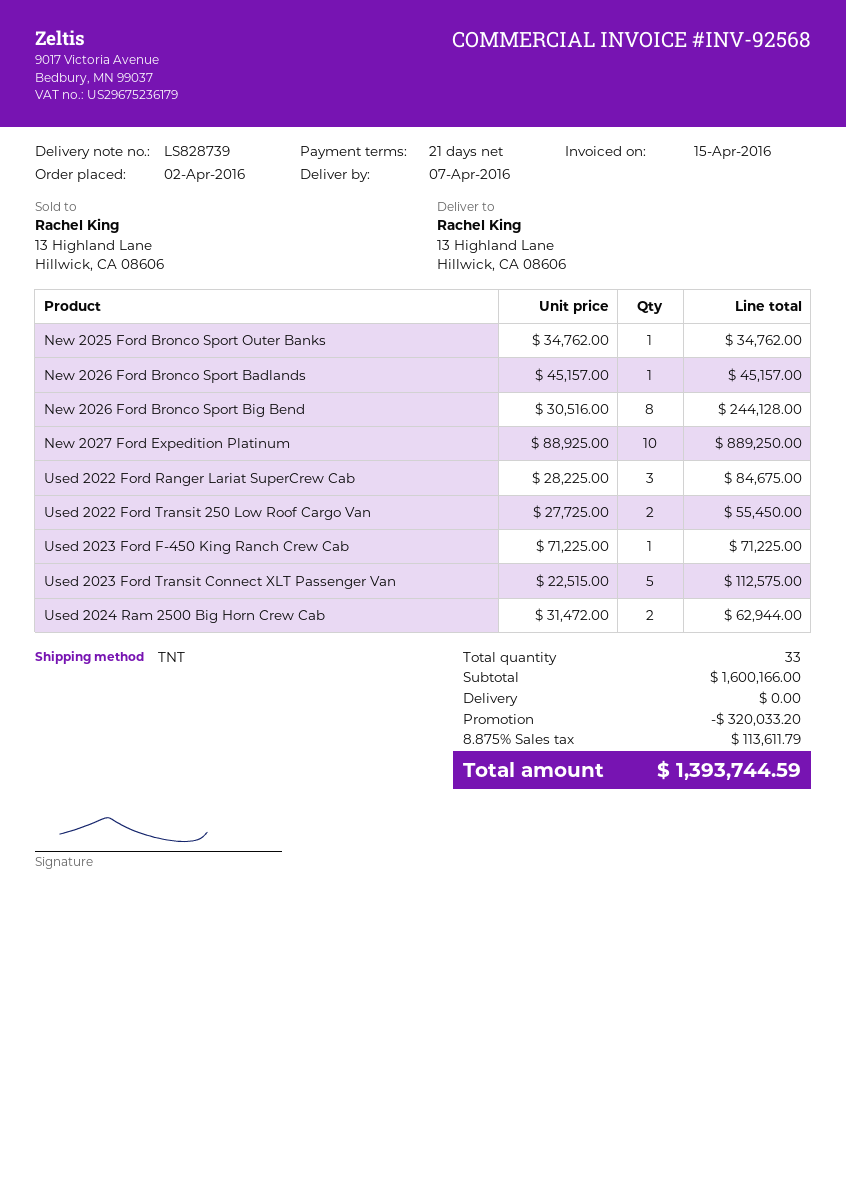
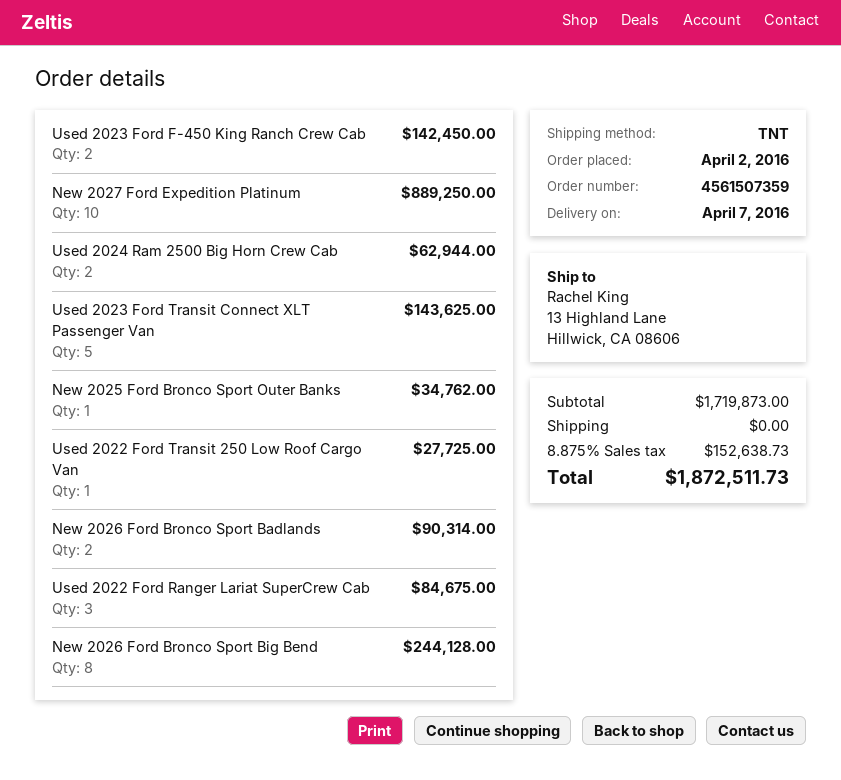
New 2026 Ford Bronco Sport Badlands: 1 for 45157.00 -> 2 for 90314.00
Used 2022 Ford Transit 250 Low Roof Cargo Van: 2 for 55450.00 -> 1 for 27725.00
Used 2023 Ford F-450 King Ranch Crew Cab: 1 for 71225.00 -> 2 for 142450.00
Used 2023 Ford Transit Connect XLT Passenger Van: 5 for 112575.00 -> 5 for 143625.00
subtotal: 1600166.00 -> 1719873.00
discount: 320033.20 -> none
tax: 8.875% = 113611.79 -> 8.875% = 152638.73
total: 1393744.59 -> 1872511.73

